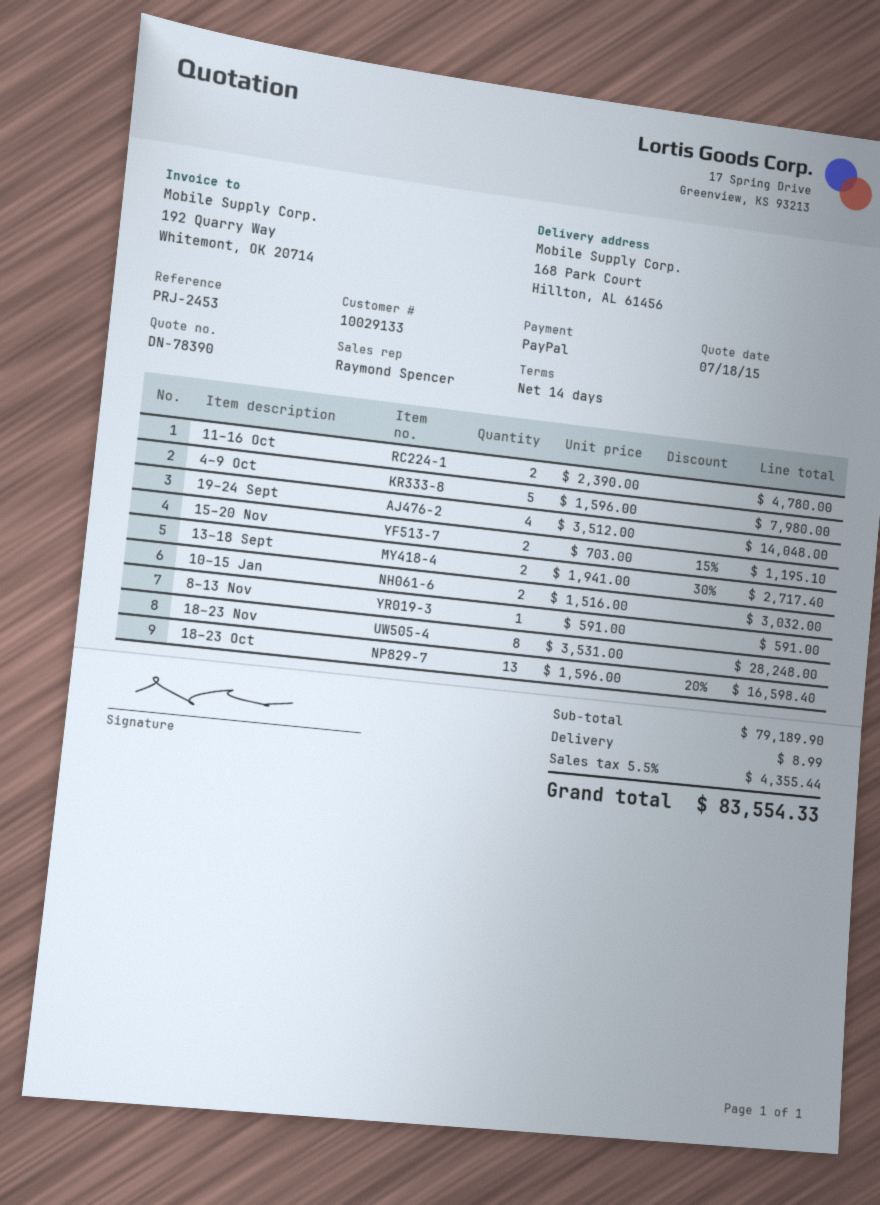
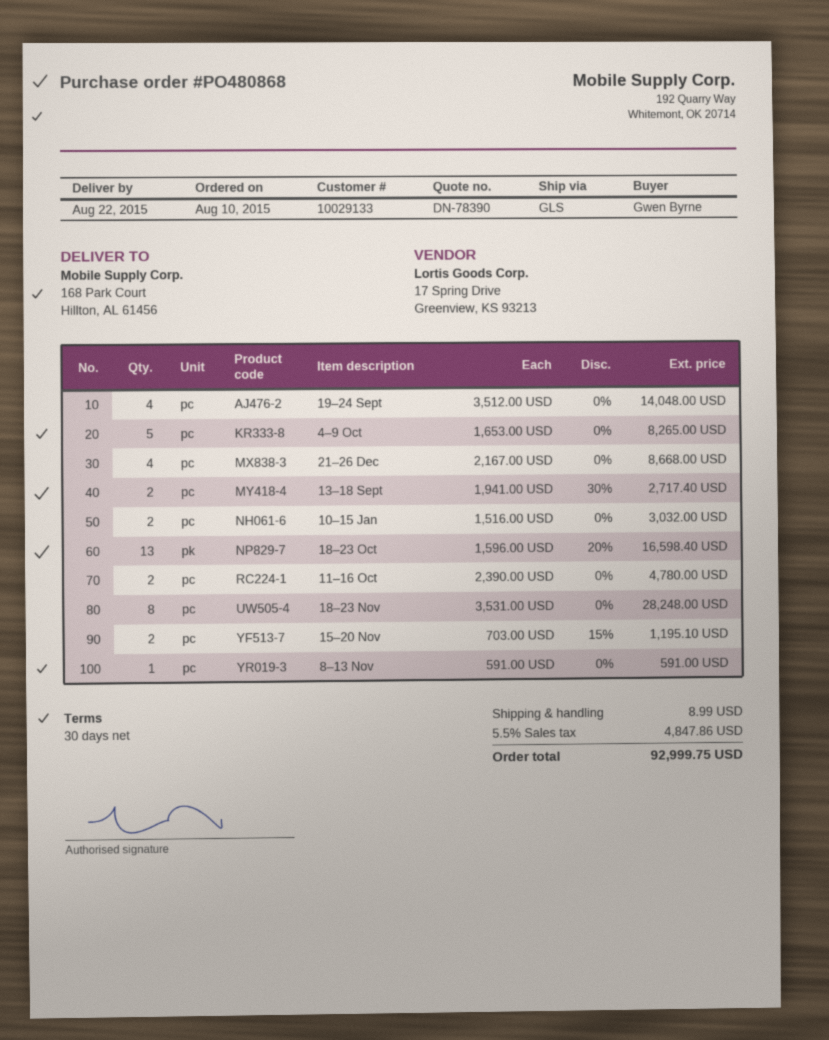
payment terms: 14 days -> 30 days
4–9 Oct: 5 x 1596.00 = 7980.00 -> 5 x 1653.00 = 8265.00
21–26 Dec: none -> 4 x 2167.00 = 8668.00
tax: 5.5% = 4355.44 -> 5.5% = 4847.86
total: 83554.33 -> 92999.75

